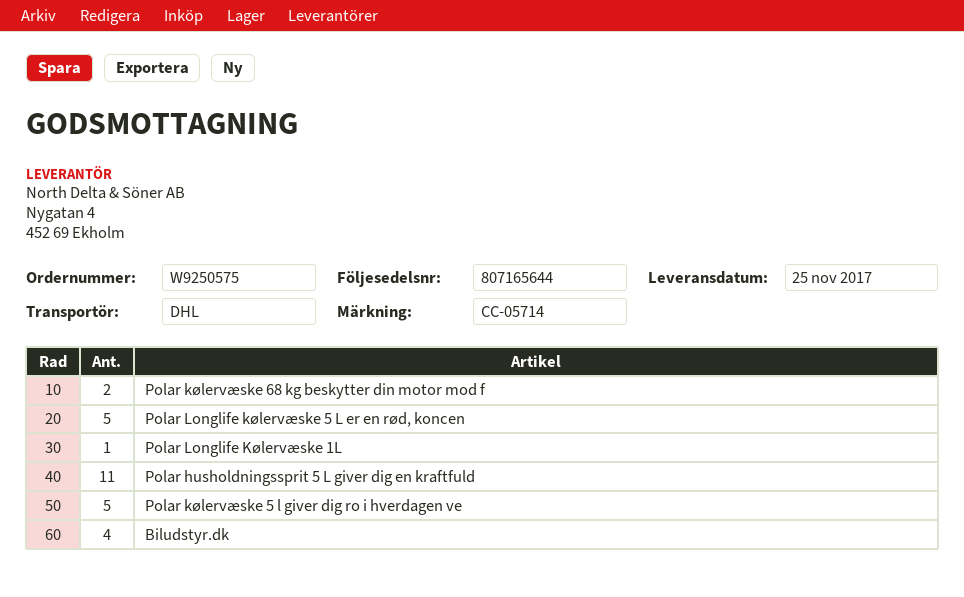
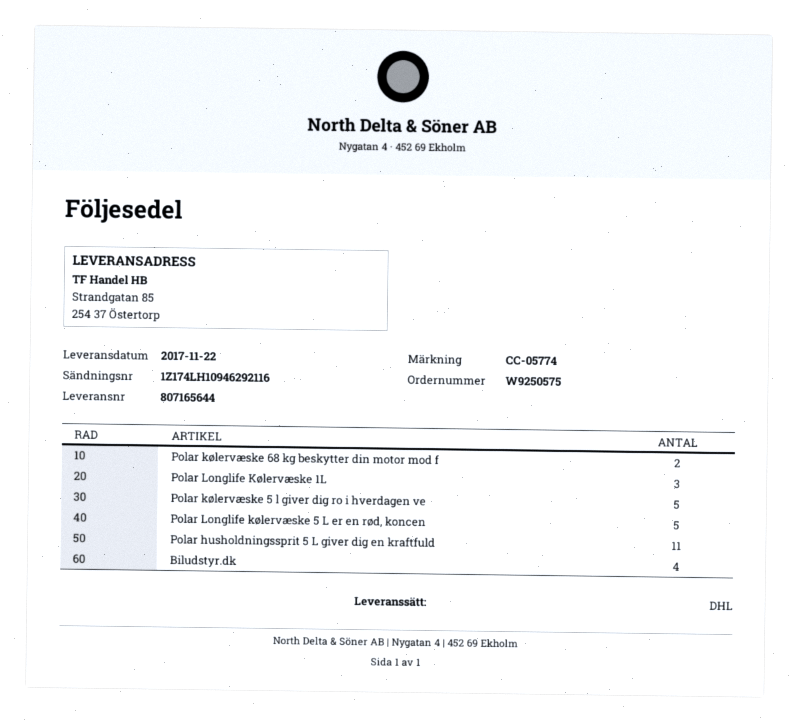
delivery date: 2017-11-25 -> 2017-11-22
reference: CC-05714 -> CC-05774
Polar Longlife Kølervæske 1L: 1 -> 3

